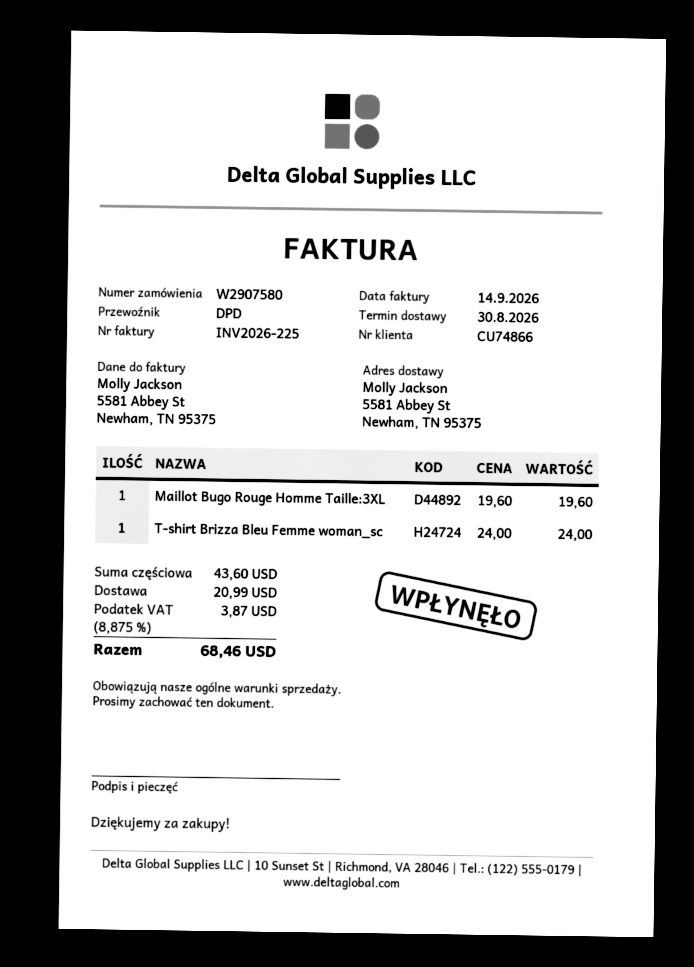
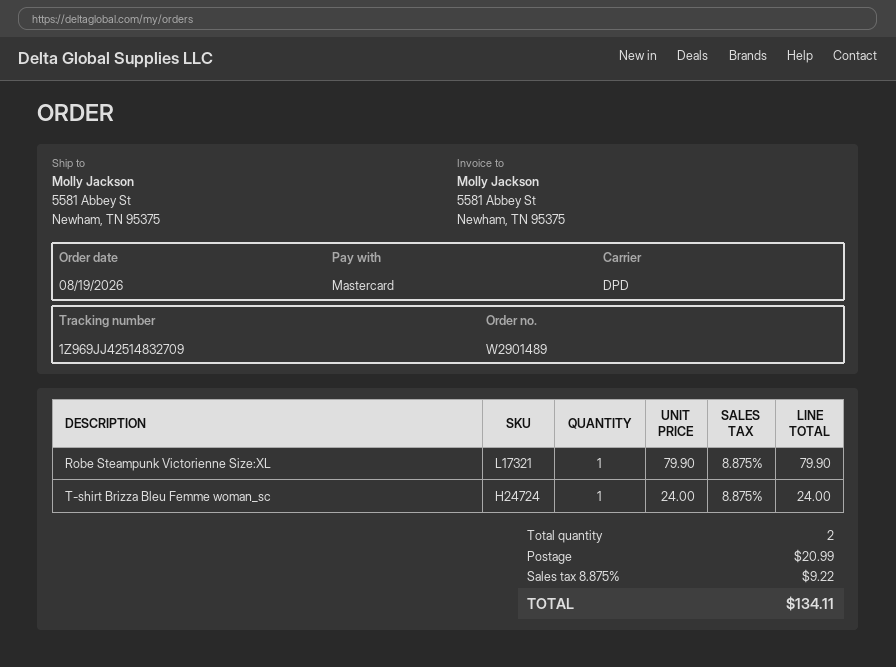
order number: W2907580 -> W2901489
Maillot Bugo Rouge Homme Taille:3XL: 1 x 19.60 = 19.60 -> none
Robe Steampunk Victorienne Size:XL: none -> 1 x 79.90 = 79.90
tax: 8.875% = 3.87 -> 8.875% = 9.22
total: 68.46 -> 134.11

